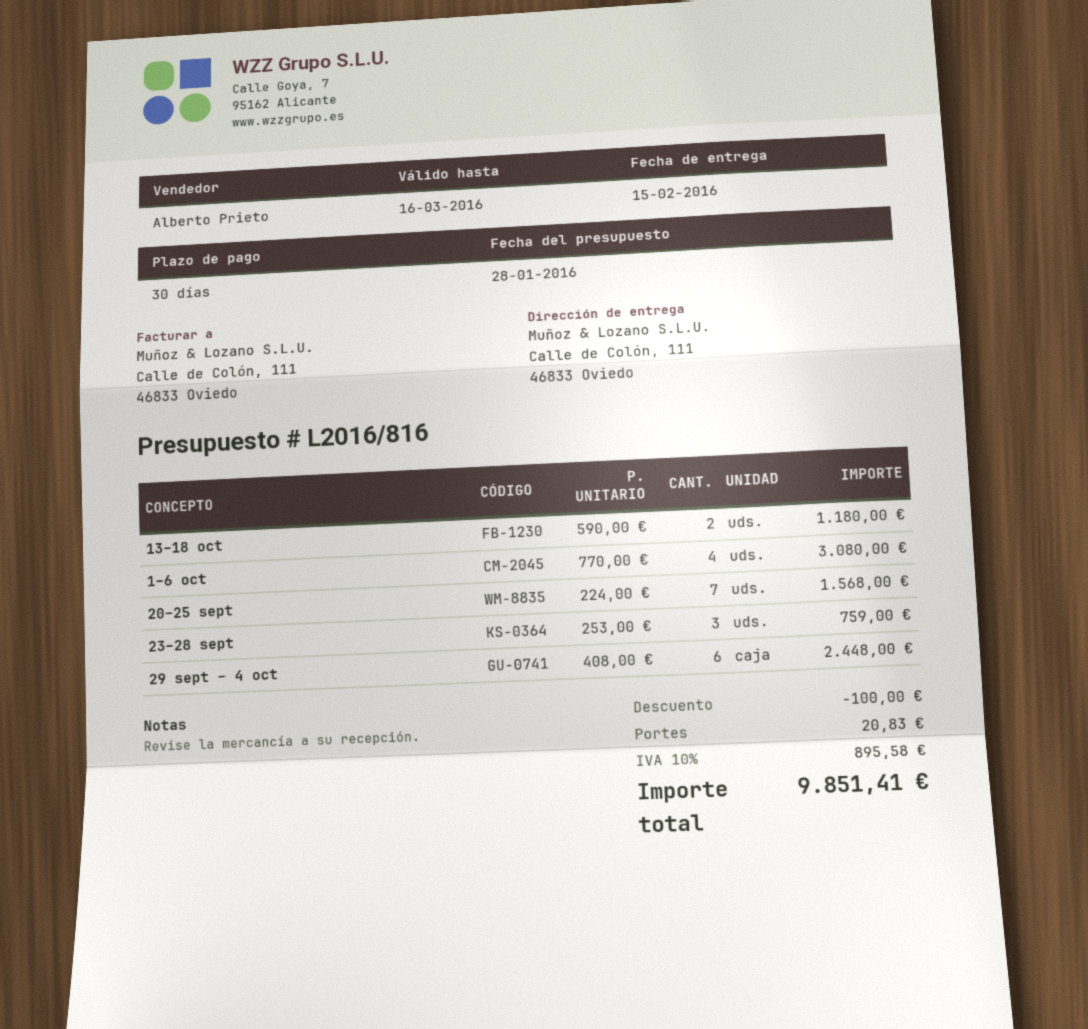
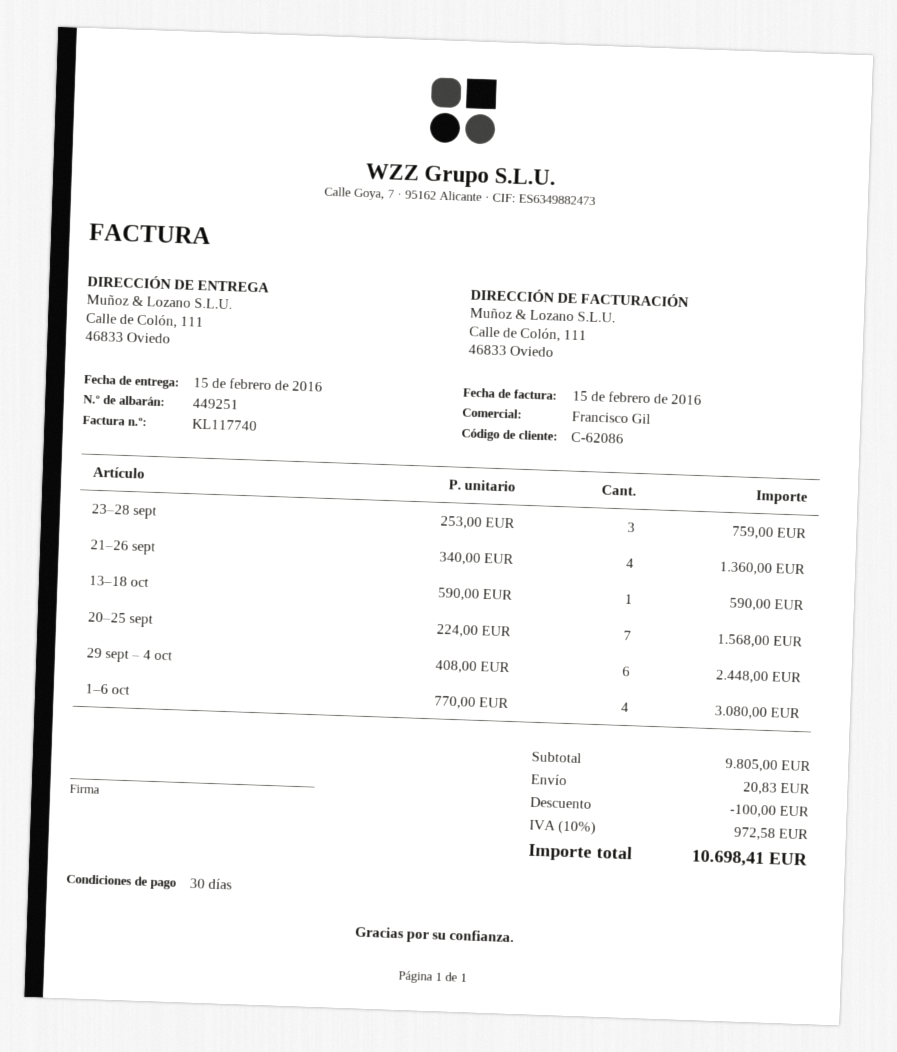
sales rep: Alberto Prieto -> Francisco Gil
13–18 oct: 2 x 590.00 = 1180.00 -> 1 x 590.00 = 590.00
21–26 sept: none -> 4 x 340.00 = 1360.00
tax: 10% = 895.58 -> 10% = 972.58
total: 9851.41 -> 10698.41

